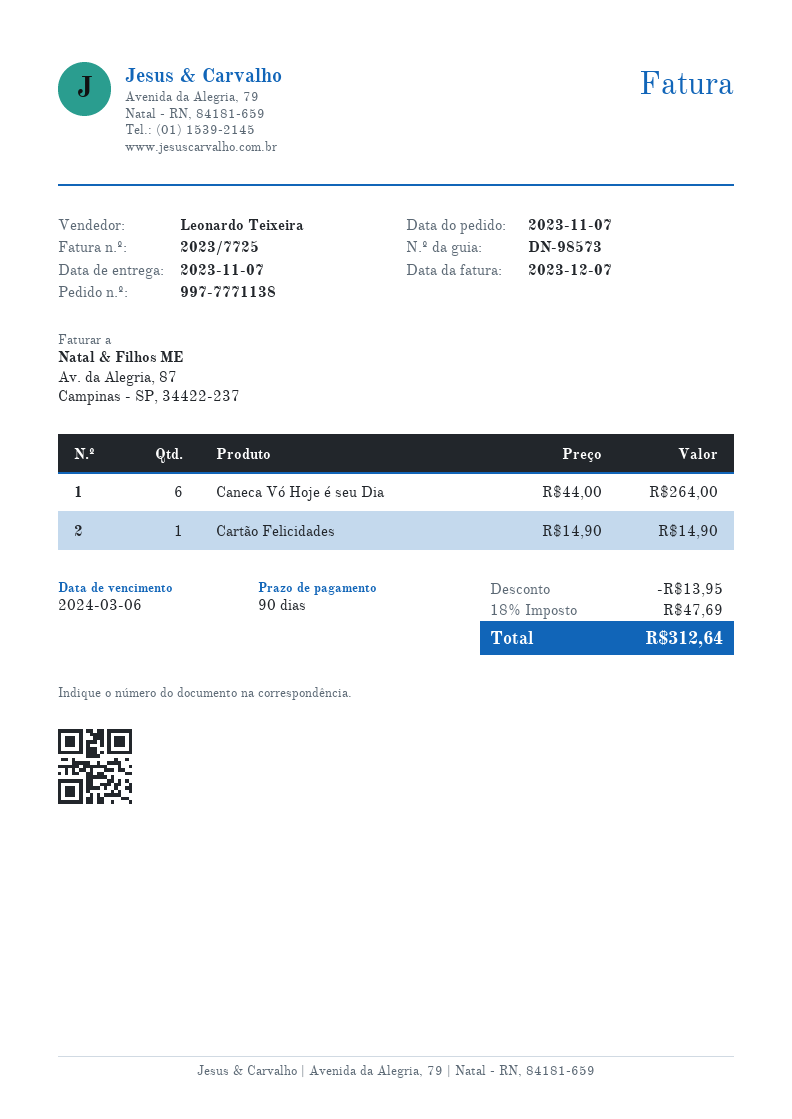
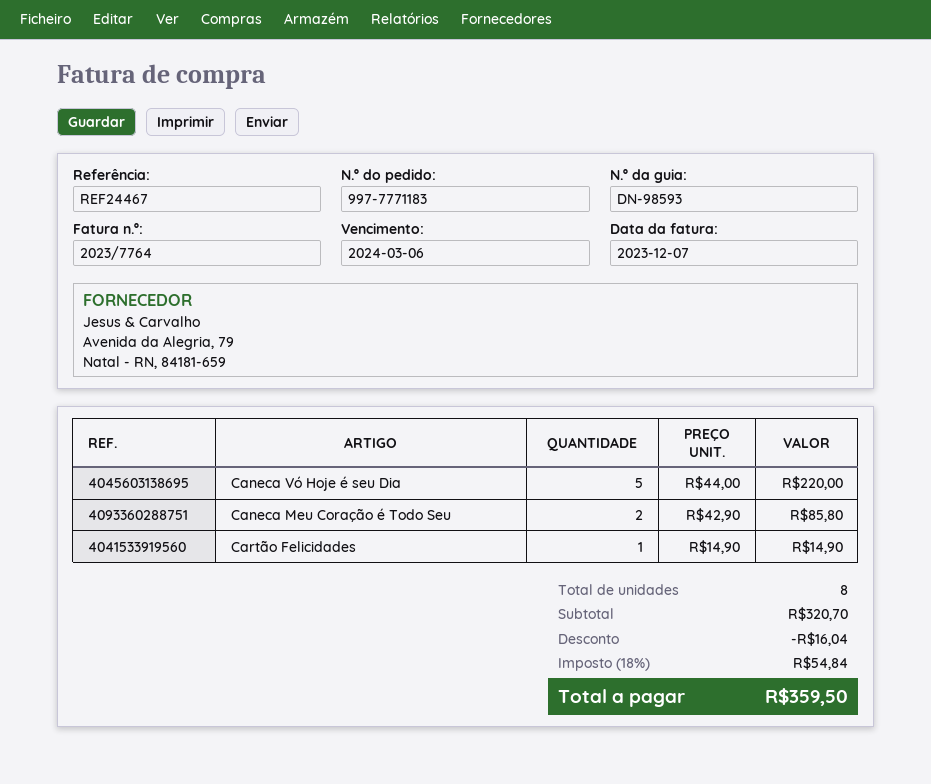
order number: 997-7771138 -> 997-7771183
delivery note number: DN-98573 -> DN-98593
invoice number: 2023/7725 -> 2023/7764
Caneca Vó Hoje é seu Dia: 6 x 44.00 = 264.00 -> 5 x 44.00 = 220.00
Caneca Meu Coração é Todo Seu: none -> 2 x 42.90 = 85.80
discount: 13.95 -> 16.04
tax: 18% = 47.69 -> 18% = 54.84
total: 312.64 -> 359.50

